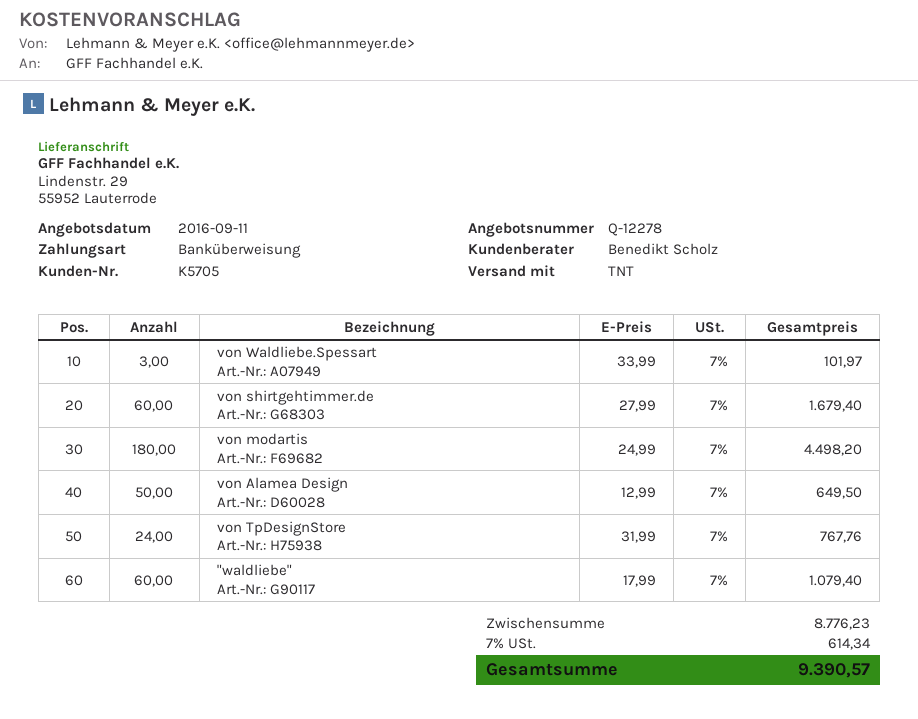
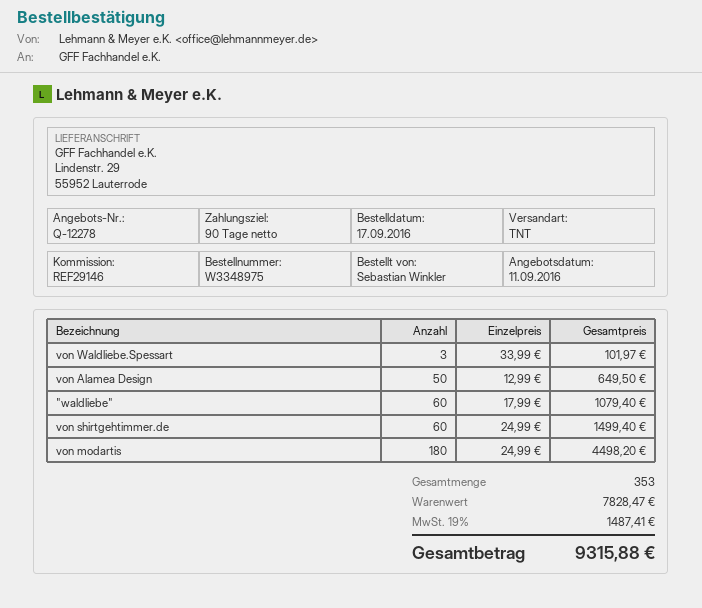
von shirtgehtimmer.de: 60 x 27.99 = 1679.40 -> 60 x 24.99 = 1499.40
von TpDesignStore: 24 x 31.99 = 767.76 -> none
subtotal: 8776.23 -> 7828.47
tax: 7% = 614.34 -> 19% = 1487.41
total: 9390.57 -> 9315.88

